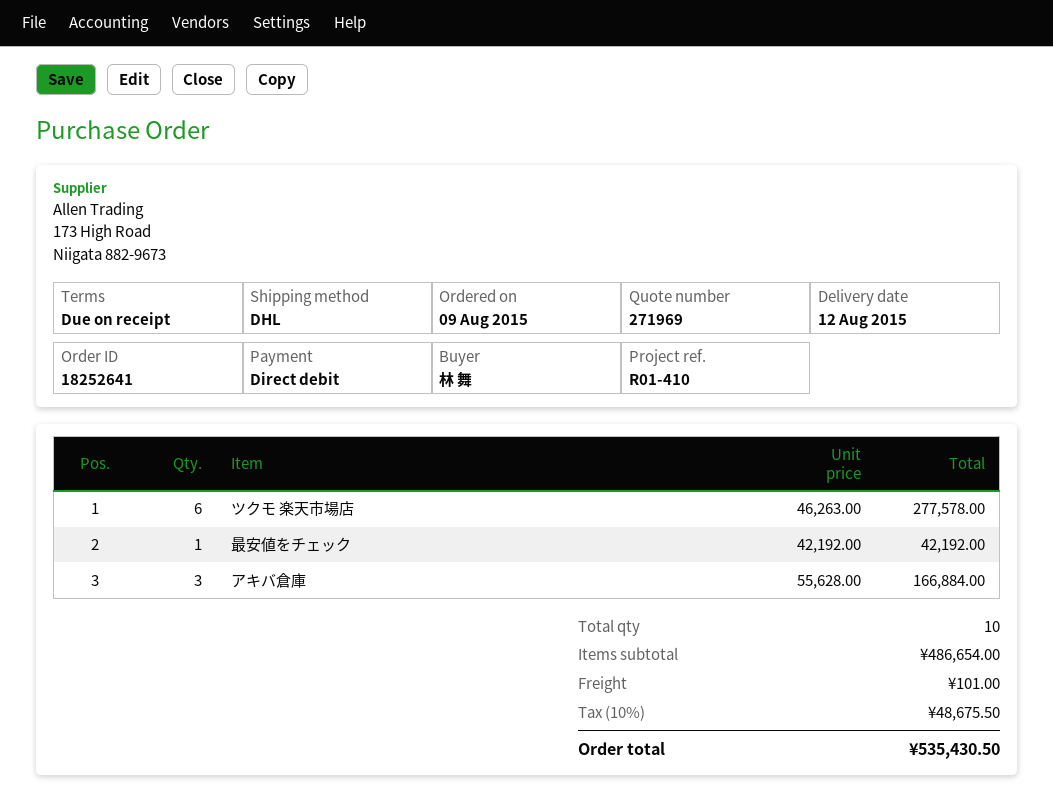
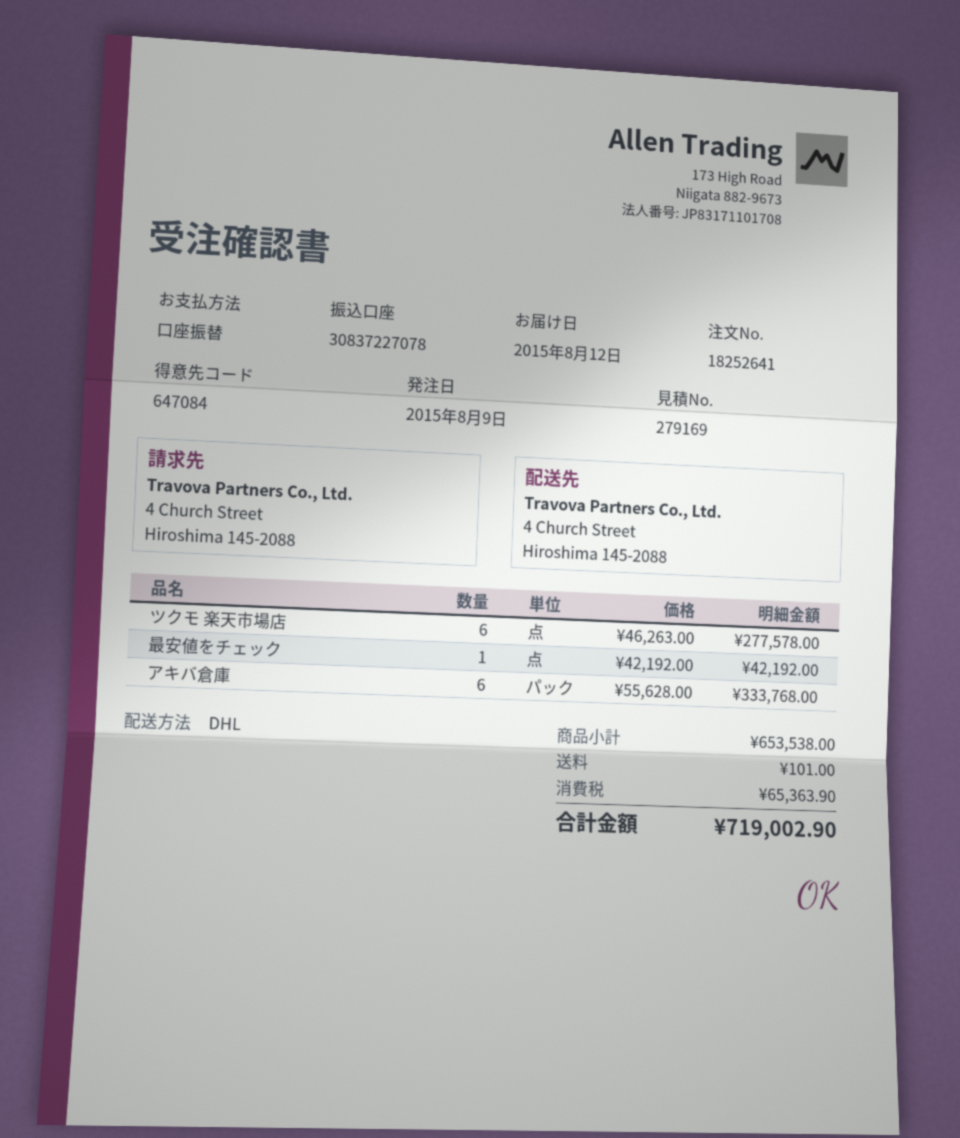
quote number: 271969 -> 279169
アキバ倉庫: 3 x 55628.00 = 166884.00 -> 6 x 55628.00 = 333768.00
subtotal: 486654.00 -> 653538.00
tax: 48675.50 -> 65363.90
total: 535430.50 -> 719002.90

